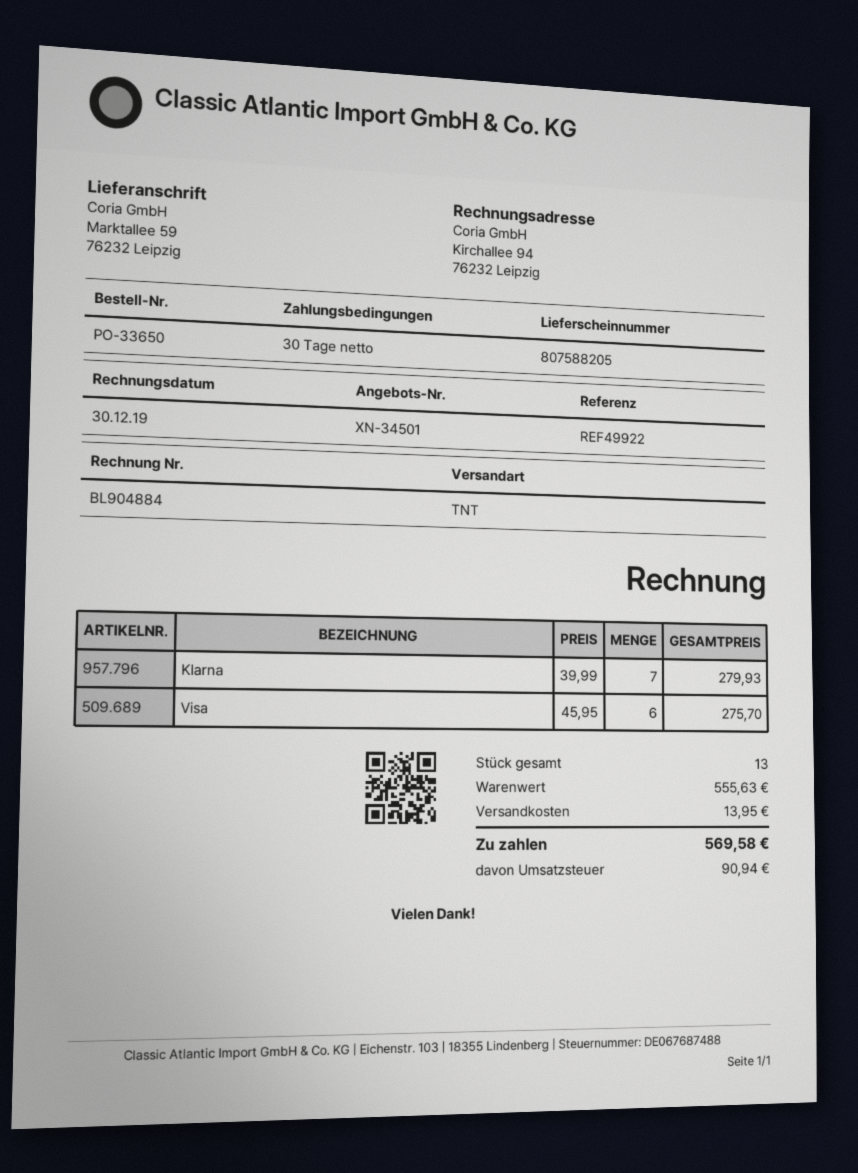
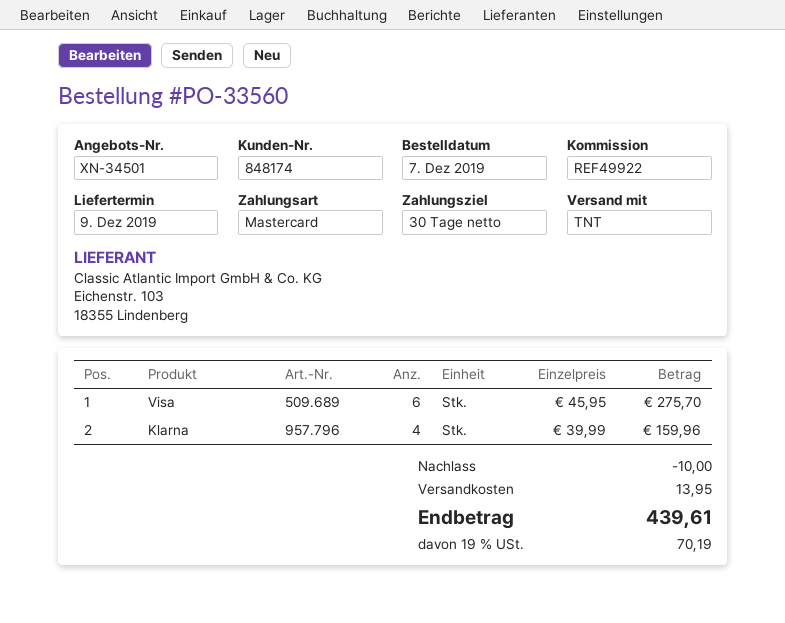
order number: PO-33650 -> PO-33560
Klarna: 7 x 39.99 = 279.93 -> 4 x 39.99 = 159.96
discount: none -> 10.00
tax: 90.94 -> 70.19
total: 569.58 -> 439.61

